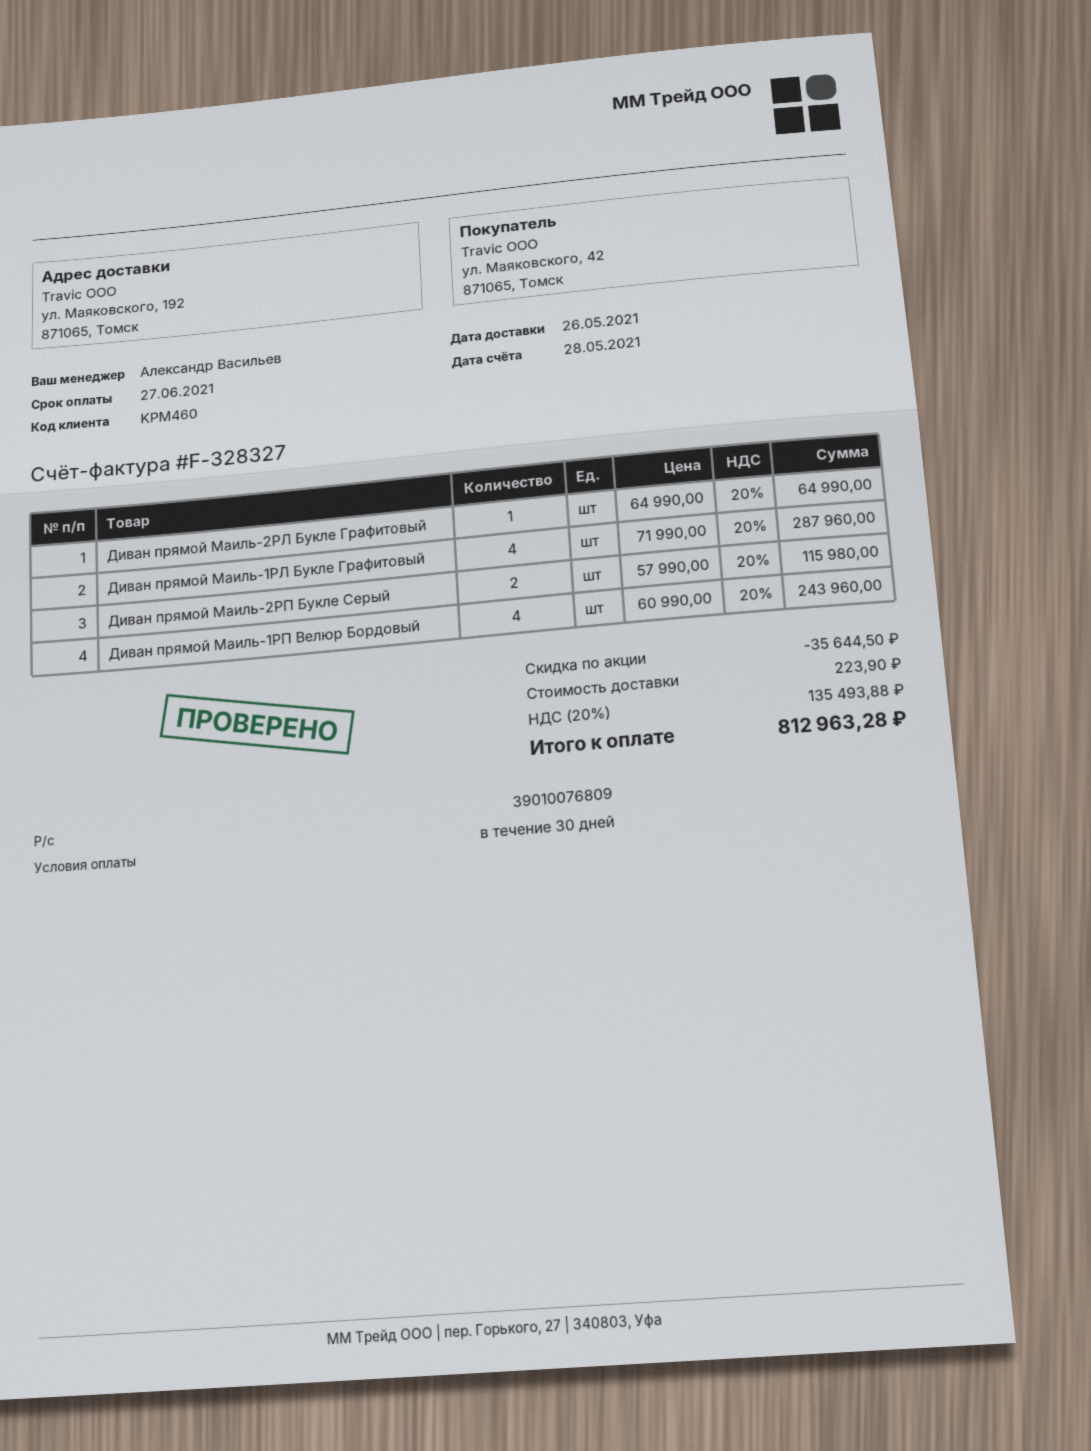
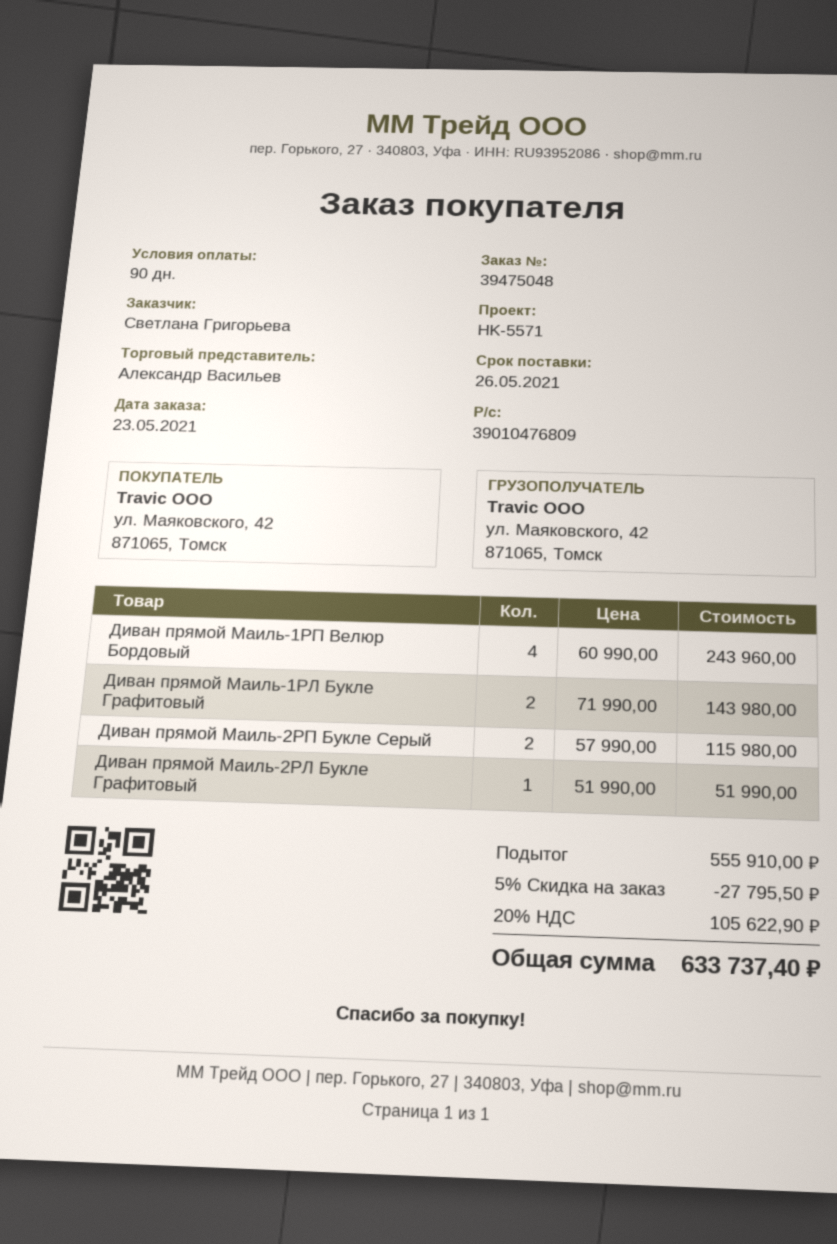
payment terms: 30 days -> 90 days
bank account: 39010076809 -> 39010476809
ship to: ул. Маяковского, 192, 871065, Томск -> ул. Маяковского, 42, 871065, Томск
Диван прямой Маиль-2РЛ Букле Графитовый: 1 x 64990.00 = 64990.00 -> 1 x 51990.00 = 51990.00
Диван прямой Маиль-1РЛ Букле Графитовый: 4 x 71990.00 = 287960.00 -> 2 x 71990.00 = 143980.00
discount: 35644.50 -> 27795.50
shipping: 223.90 -> none
tax: 20% = 135493.88 -> 20% = 105622.90
total: 812963.28 -> 633737.40

